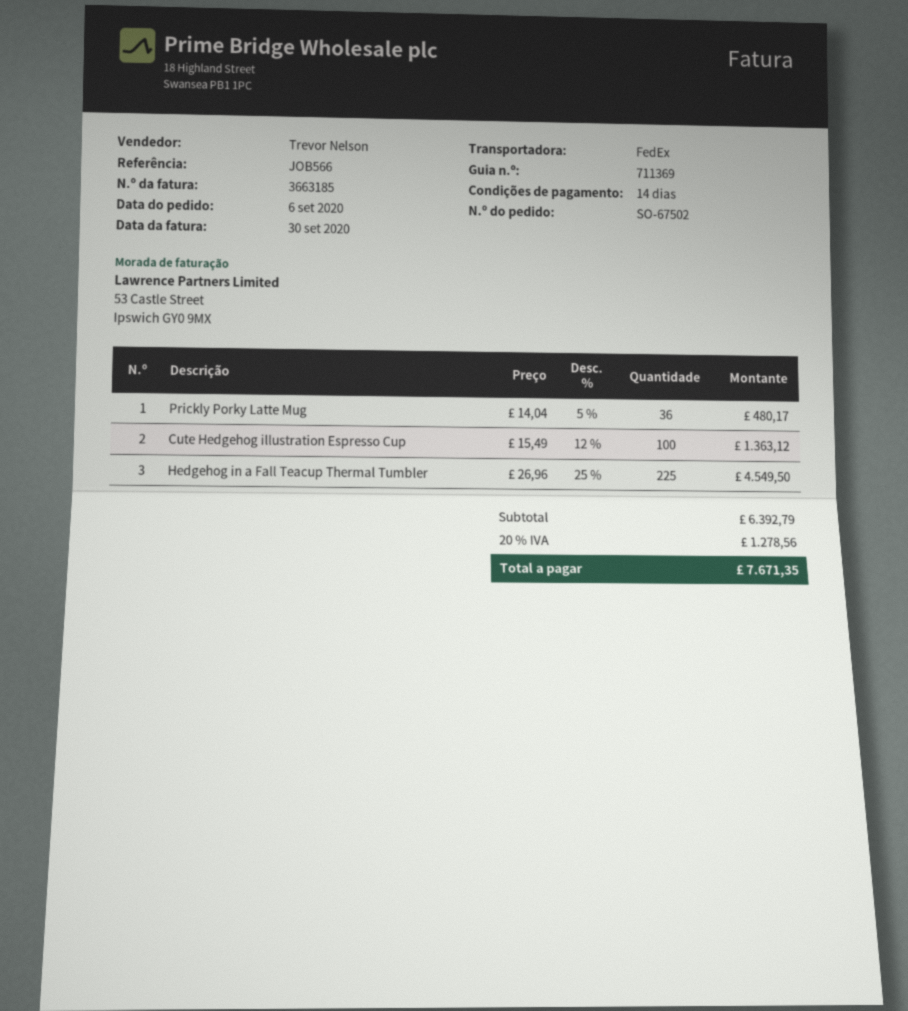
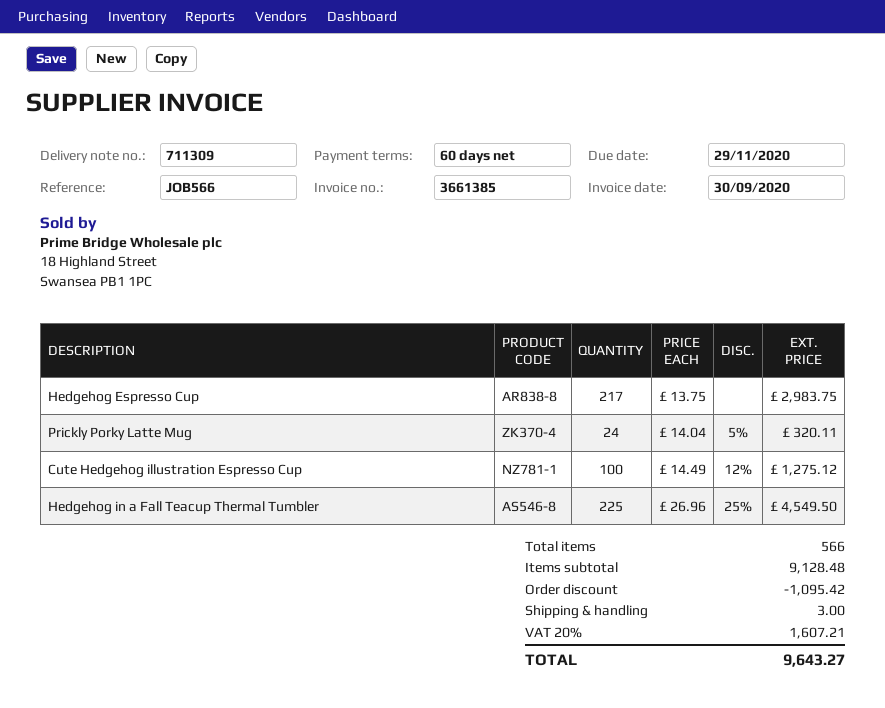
delivery note number: 711369 -> 711309
invoice number: 3663185 -> 3661385
payment terms: 14 days -> 60 days
Prickly Porky Latte Mug: 36 x 14.04 - 5% = 480.17 -> 24 x 14.04 - 5% = 320.11
Cute Hedgehog illustration Espresso Cup: 100 x 15.49 - 12% = 1363.12 -> 100 x 14.49 - 12% = 1275.12
Hedgehog Espresso Cup: none -> 217 x 13.75 = 2983.75
subtotal: 6392.79 -> 9128.48
discount: none -> 1095.42
shipping: none -> 3.00
tax: 20% = 1278.56 -> 20% = 1607.21
total: 7671.35 -> 9643.27

